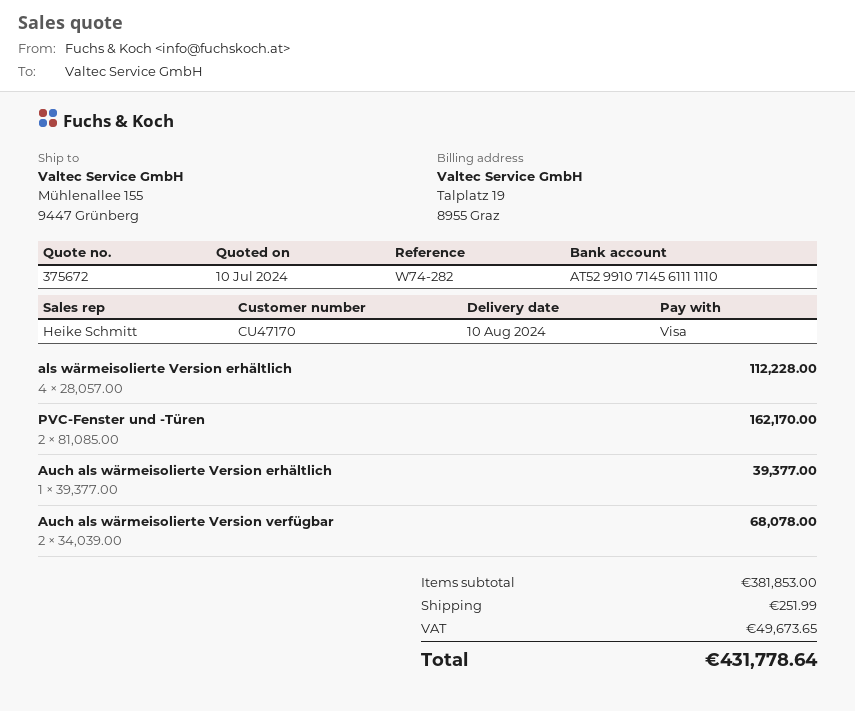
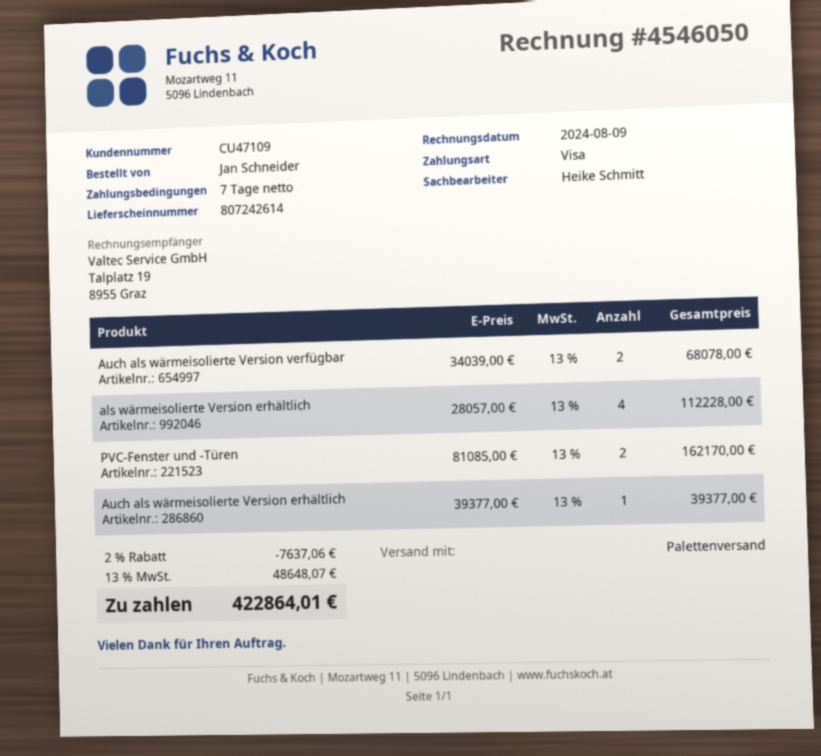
customer number: CU47170 -> CU47109
discount: none -> 2% = 7637.06
shipping: 251.99 -> none
tax: 49673.65 -> 48648.07
total: 431778.64 -> 422864.01

